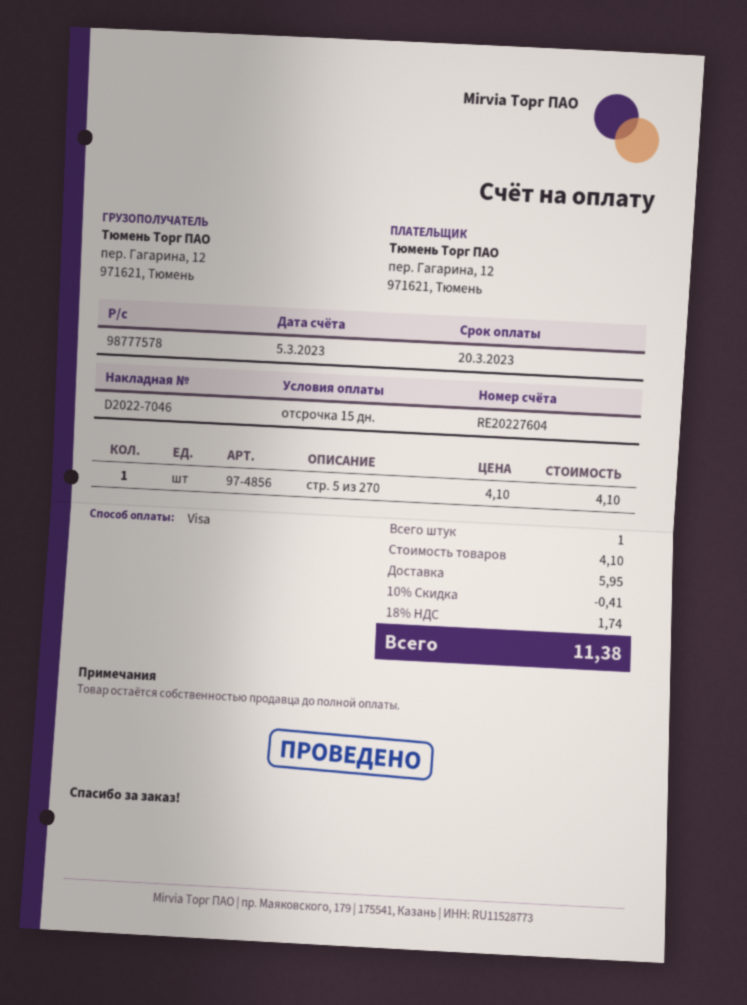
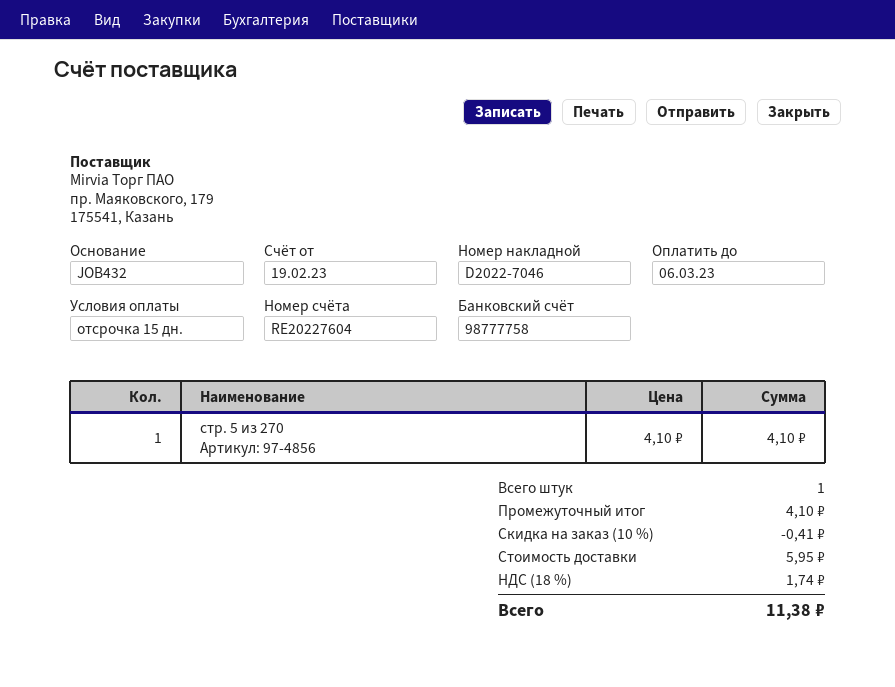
invoice date: 2023-03-05 -> 2023-02-19
due date: 2023-03-20 -> 2023-03-06
bank account: 98777578 -> 98777758

